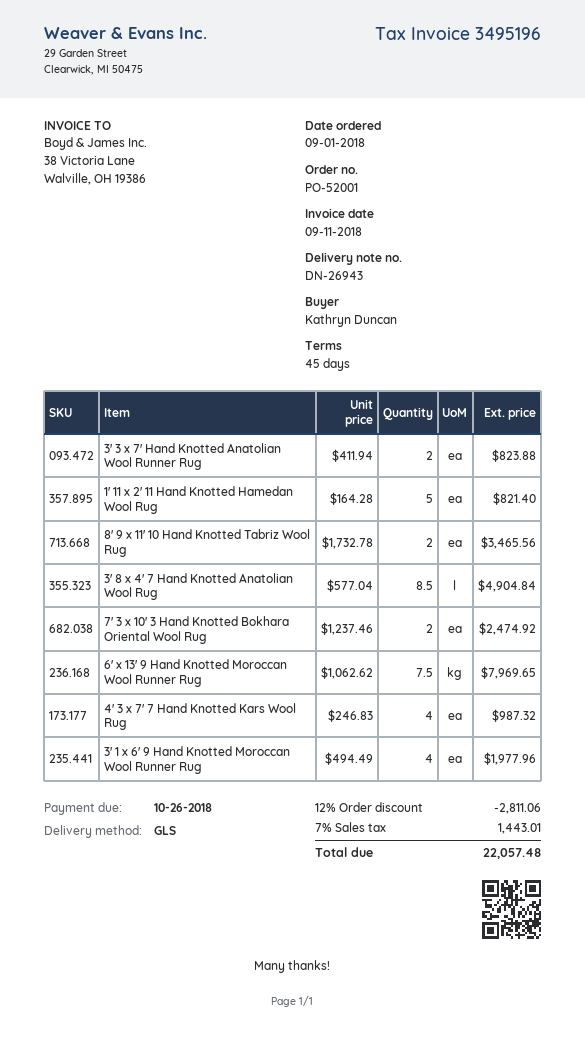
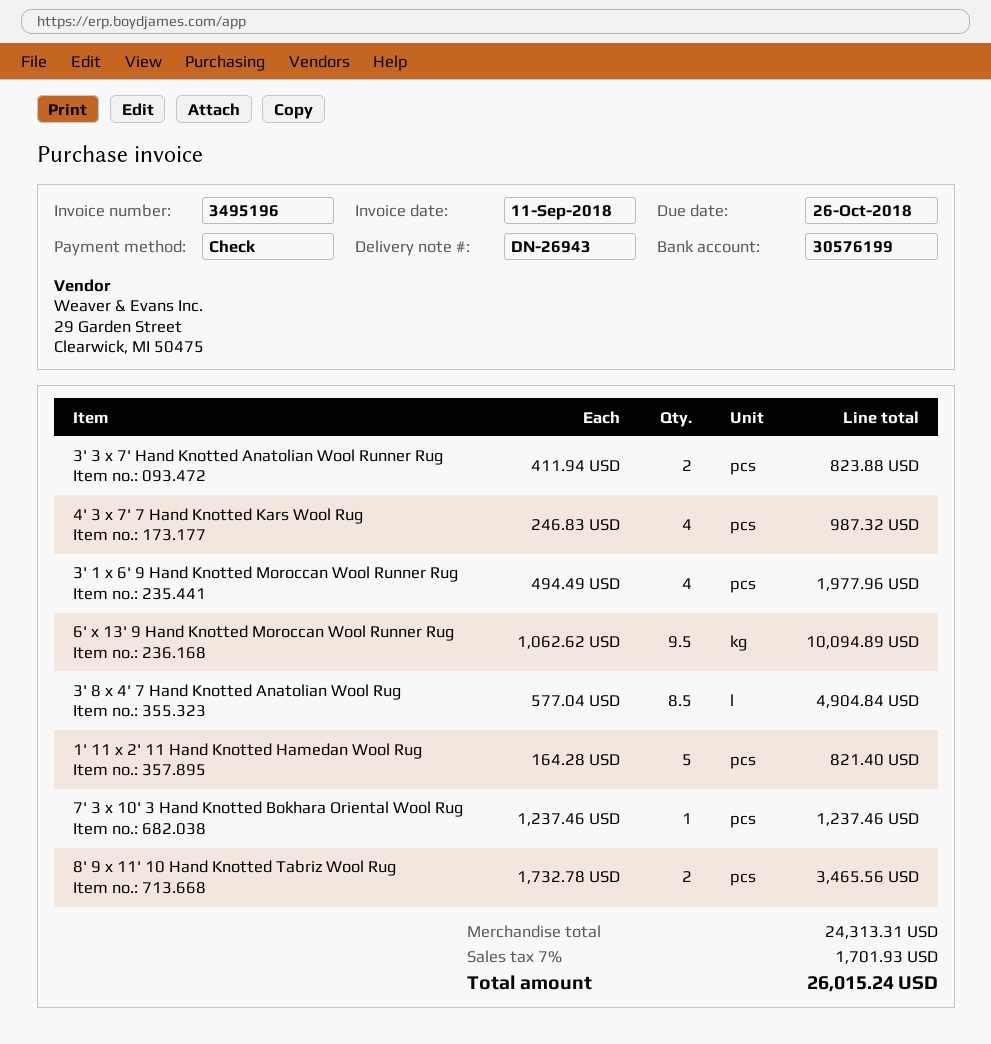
7' 3 x 10' 3 Hand Knotted Bokhara Oriental Wool Rug: 2 x 1237.46 = 2474.92 -> 1 x 1237.46 = 1237.46
6' x 13' 9 Hand Knotted Moroccan Wool Runner Rug: 7.5 x 1062.62 = 7969.65 -> 9.5 x 1062.62 = 10094.89
discount: 12% = 2811.06 -> none
tax: 7% = 1443.01 -> 7% = 1701.93
total: 22057.48 -> 26015.24

